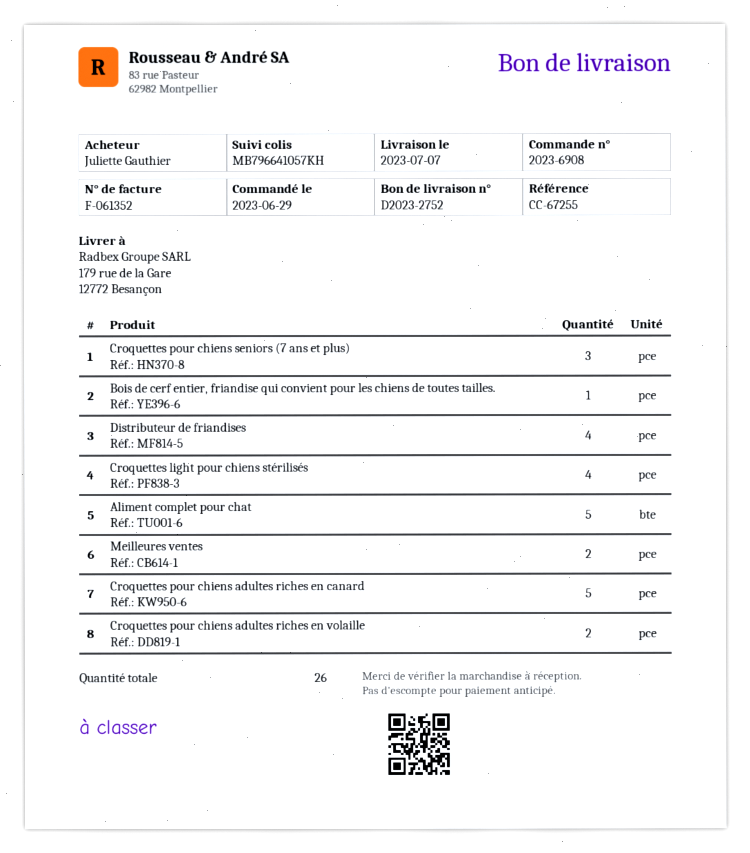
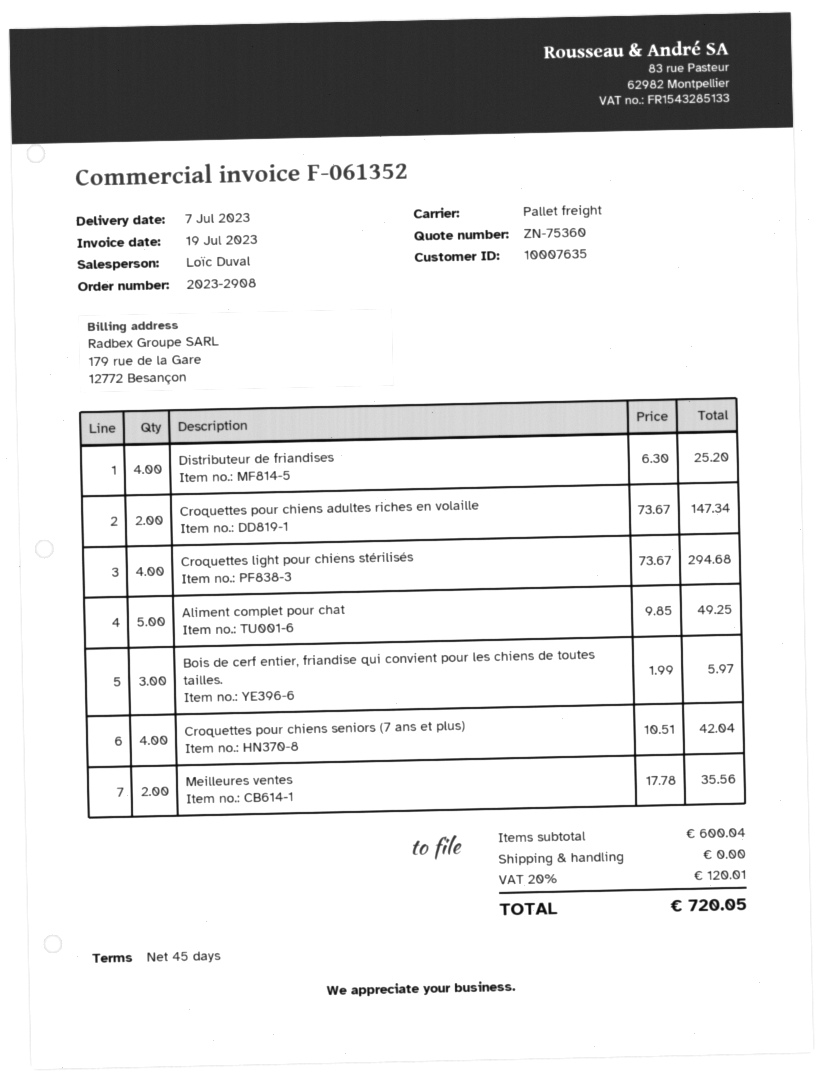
order number: 2023-6908 -> 2023-2908
Croquettes pour chiens seniors (7 ans et plus): 3 -> 4
Bois de cerf entier, friandise qui convient pour les chiens de toutes tailles.: 1 -> 3
Croquettes pour chiens adultes riches en canard: 5 -> none

